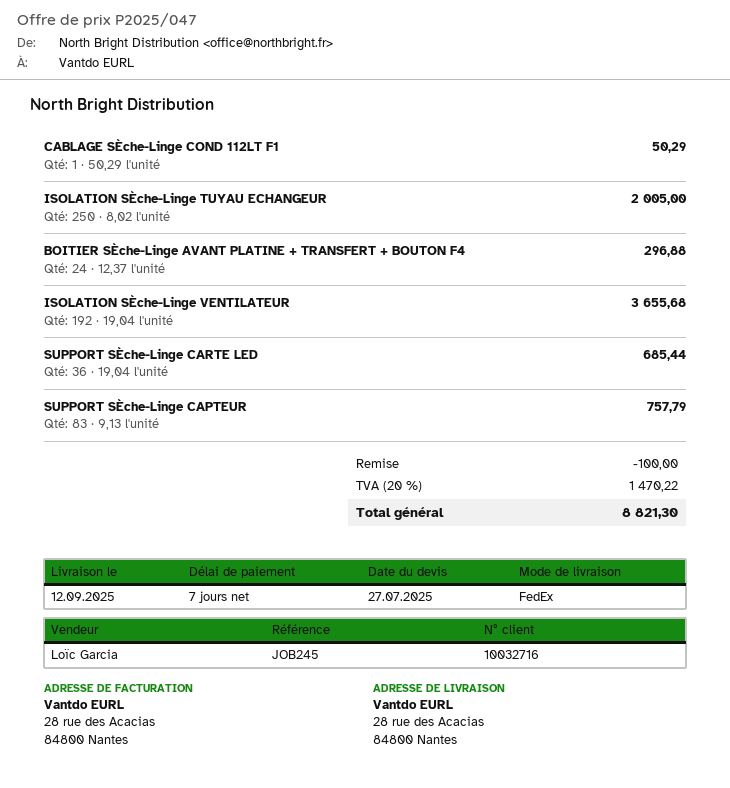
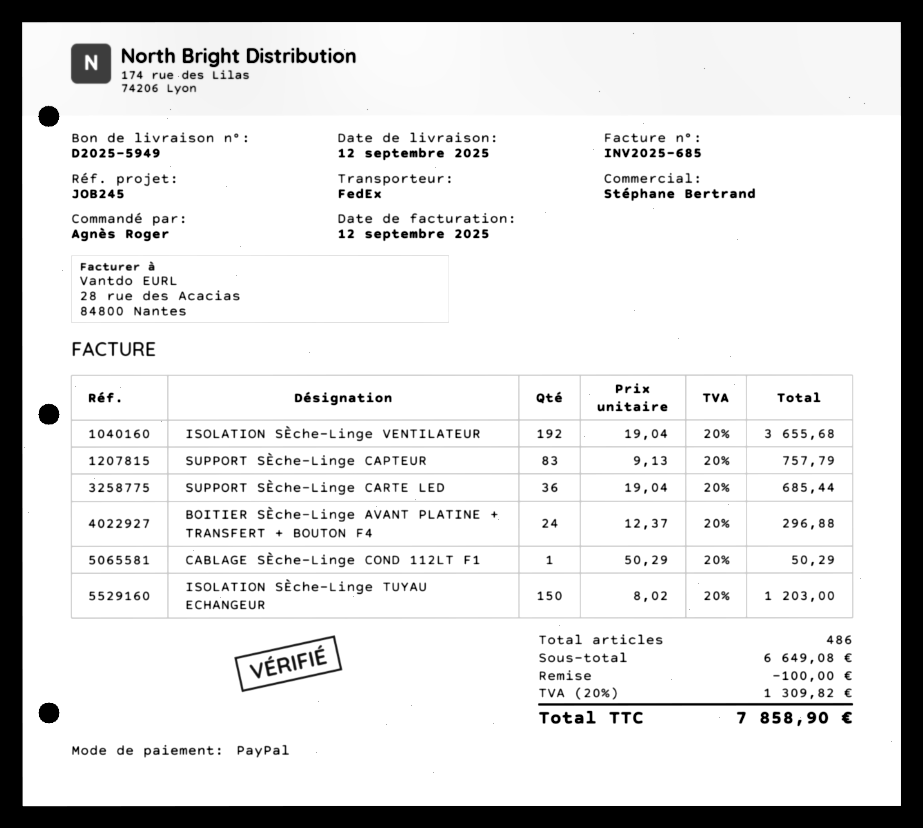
sales rep: Loïc Garcia -> Stéphane Bertrand
ISOLATION SÈche-Linge TUYAU ECHANGEUR: 250 x 8.02 = 2005.00 -> 150 x 8.02 = 1203.00
tax: 20% = 1470.22 -> 20% = 1309.82
total: 8821.30 -> 7858.90

